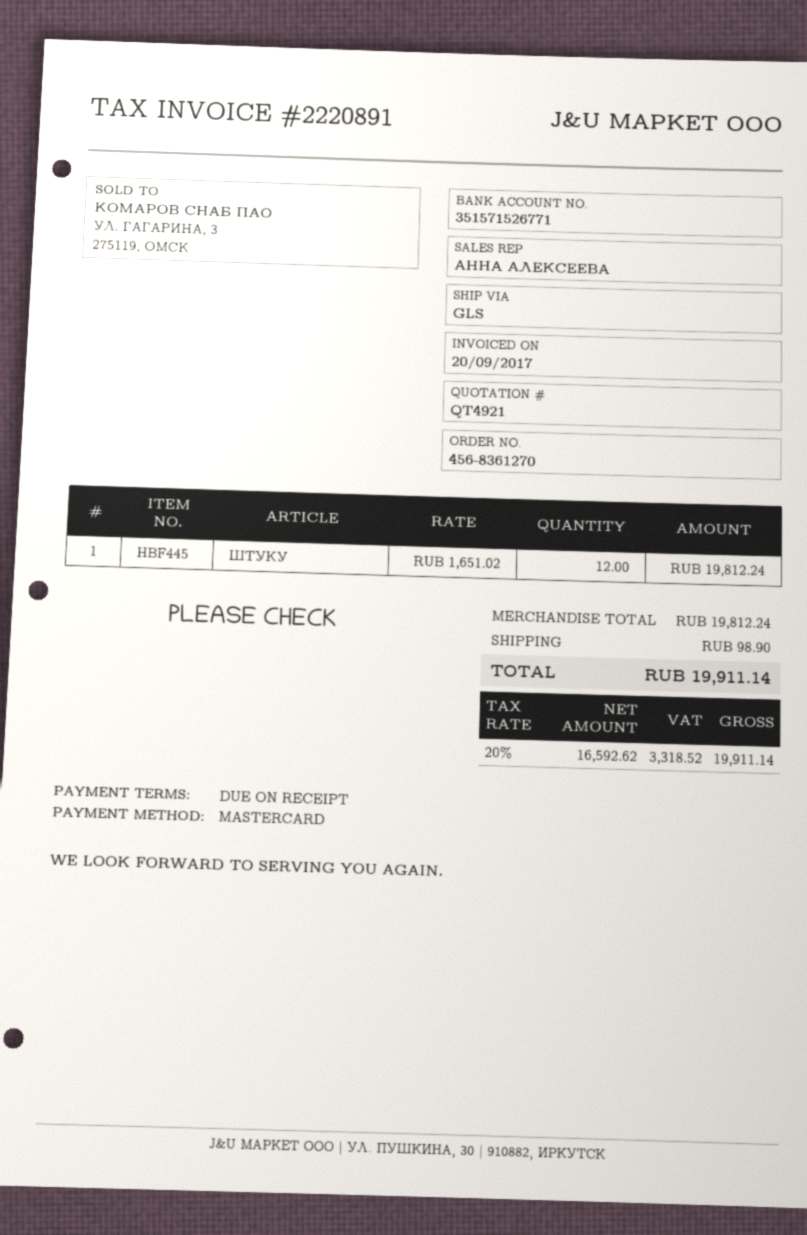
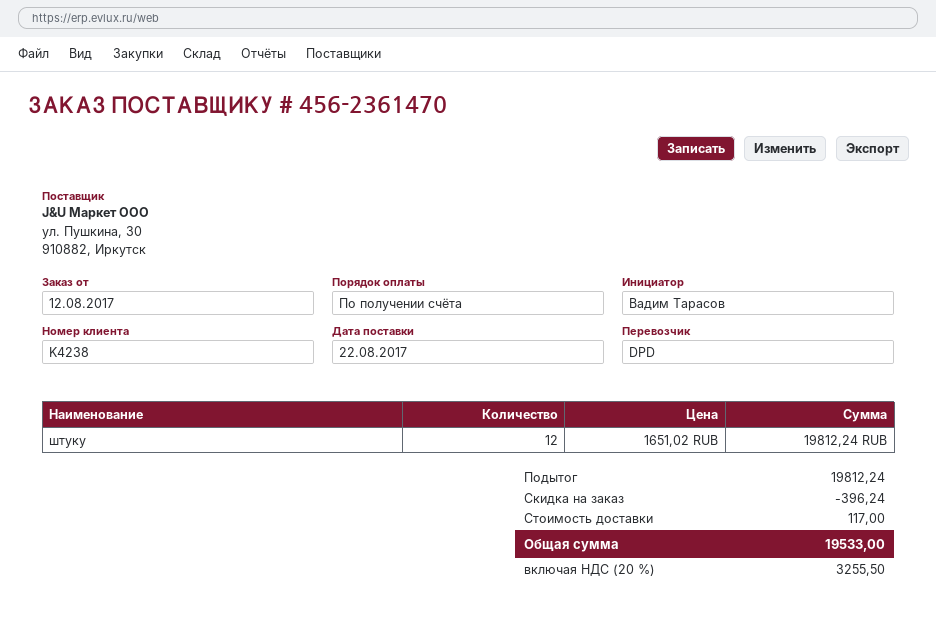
order number: 456-8361270 -> 456-2361470
shipping method: GLS -> DPD
discount: none -> 396.24
shipping: 98.90 -> 117.00
tax: 20% = 3318.52 -> 20% = 3255.50
total: 19911.14 -> 19533.00

